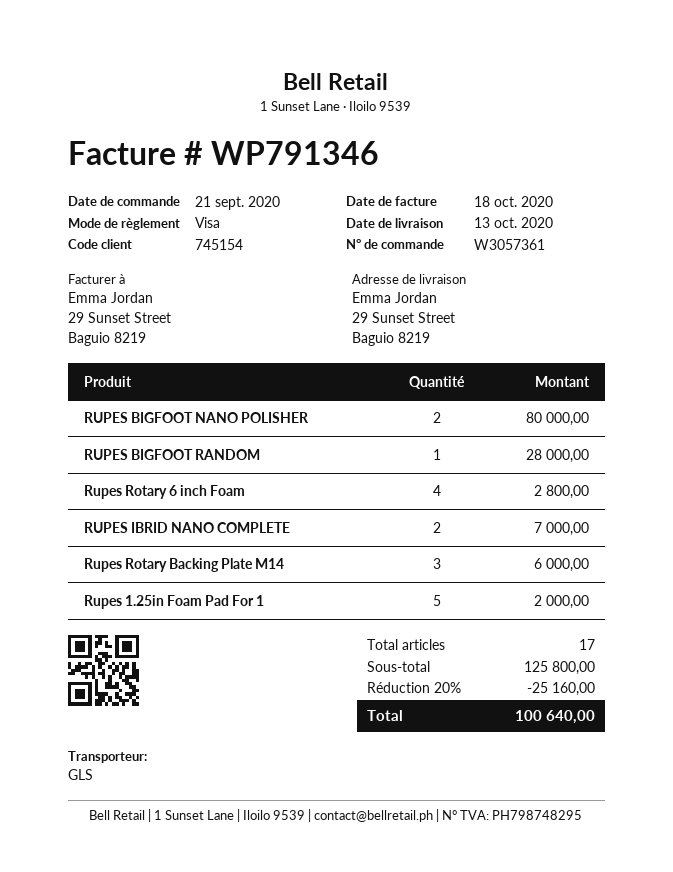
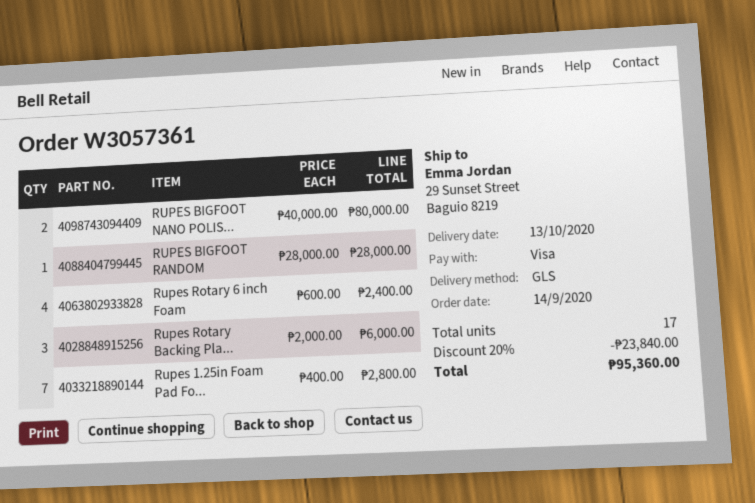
order date: 2020-09-21 -> 2020-09-14
Rupes Rotary 6 inch Foam: 4 for 2800.00 -> 4 for 2400.00
RUPES IBRID NANO COMPLETE: 2 for 7000.00 -> none
Rupes 1.25in Foam Pad For 1: 5 for 2000.00 -> 7 for 2800.00
discount: 20% = 25160.00 -> 20% = 23840.00
total: 100640.00 -> 95360.00

